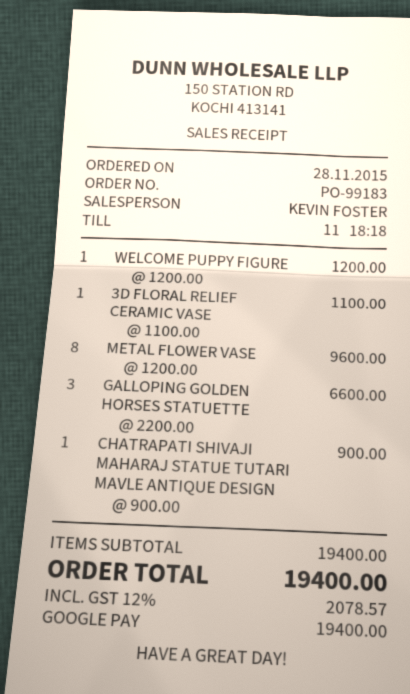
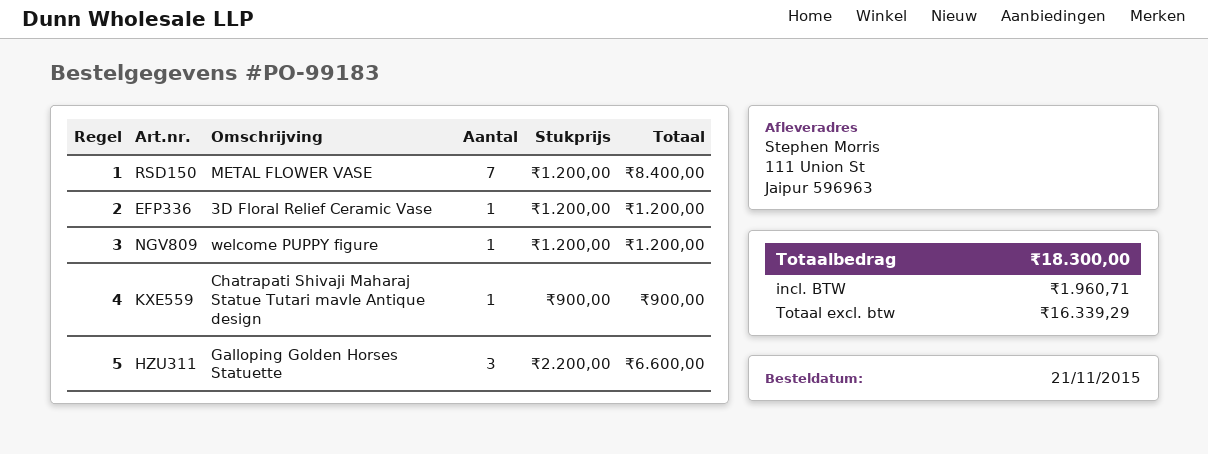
order date: 2015-11-28 -> 2015-11-21
3D FLORAL RELIEF CERAMIC VASE: 1 x 1100.00 = 1100.00 -> 1 x 1200.00 = 1200.00
METAL FLOWER VASE: 8 x 1200.00 = 9600.00 -> 7 x 1200.00 = 8400.00
tax: 2078.57 -> 1960.71
total: 19400.00 -> 18300.00

